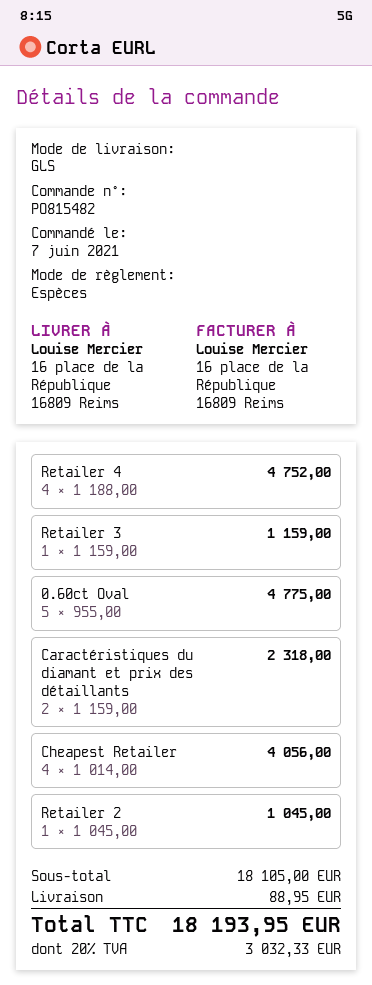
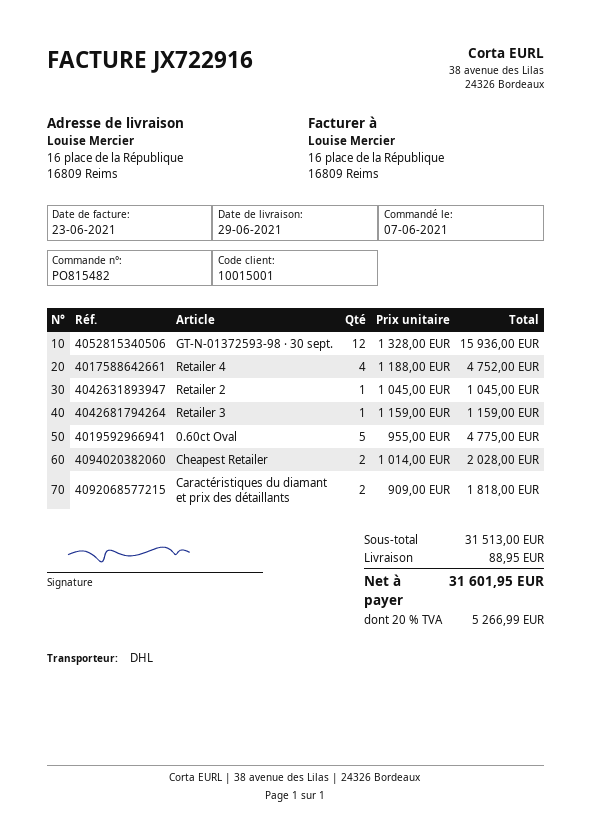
shipping method: GLS -> DHL
Caractéristiques du diamant et prix des détaillants: 2 x 1159.00 = 2318.00 -> 2 x 909.00 = 1818.00
Cheapest Retailer: 4 x 1014.00 = 4056.00 -> 2 x 1014.00 = 2028.00
GT-N-01372593-98 · 30 sept.: none -> 12 x 1328.00 = 15936.00
subtotal: 18105.00 -> 31513.00
tax: 20% = 3032.33 -> 20% = 5266.99
total: 18193.95 -> 31601.95

